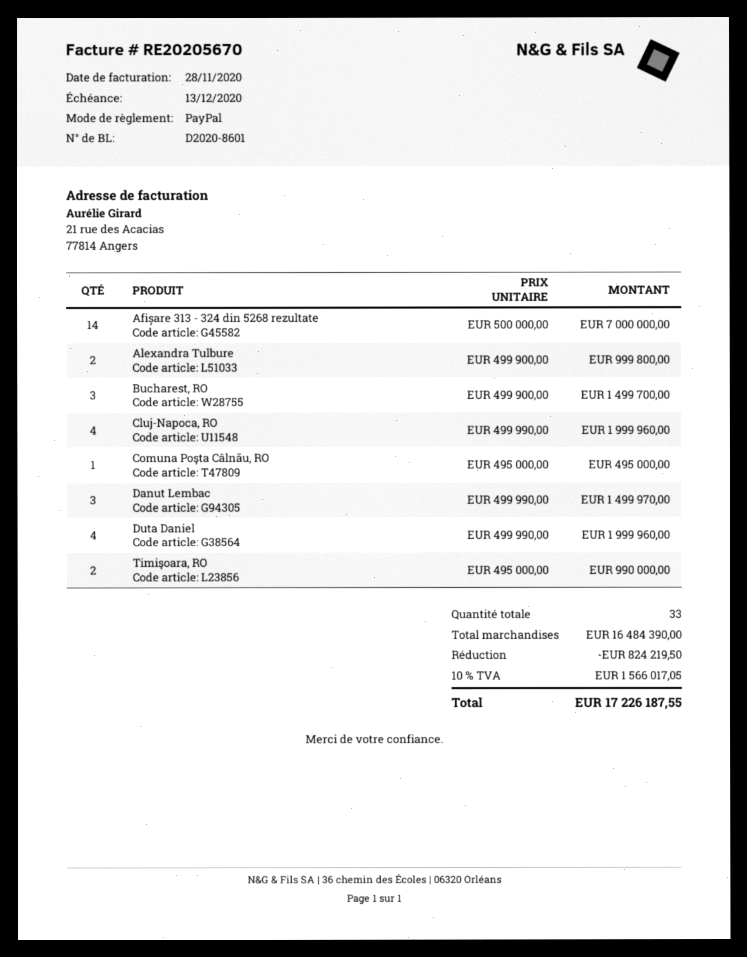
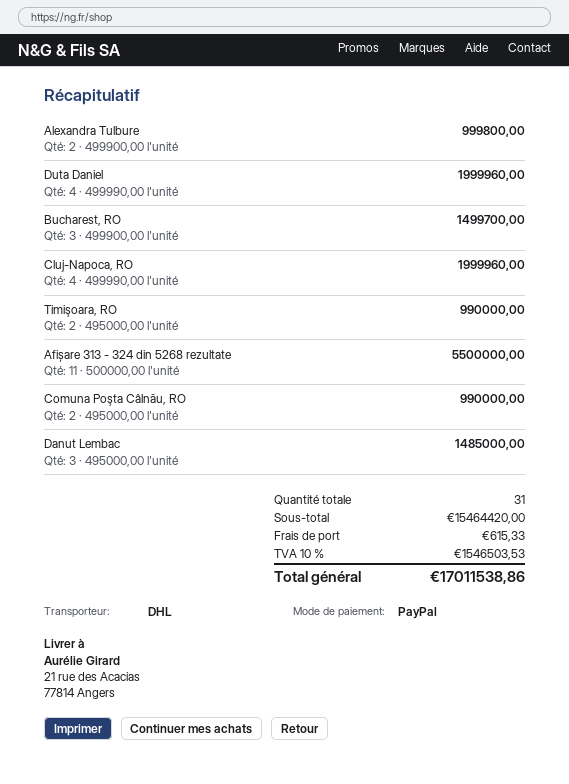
Afișare 313 - 324 din 5268 rezultate: 14 x 500000.00 = 7000000.00 -> 11 x 500000.00 = 5500000.00
Comuna Poşta Câlnãu, RO: 1 x 495000.00 = 495000.00 -> 2 x 495000.00 = 990000.00
Danut Lembac: 3 x 499990.00 = 1499970.00 -> 3 x 495000.00 = 1485000.00
total quantity: 33 -> 31
subtotal: 16484390.00 -> 15464420.00
discount: 824219.50 -> none
shipping: none -> 615.33
tax: 10% = 1566017.05 -> 10% = 1546503.53
total: 17226187.55 -> 17011538.86

